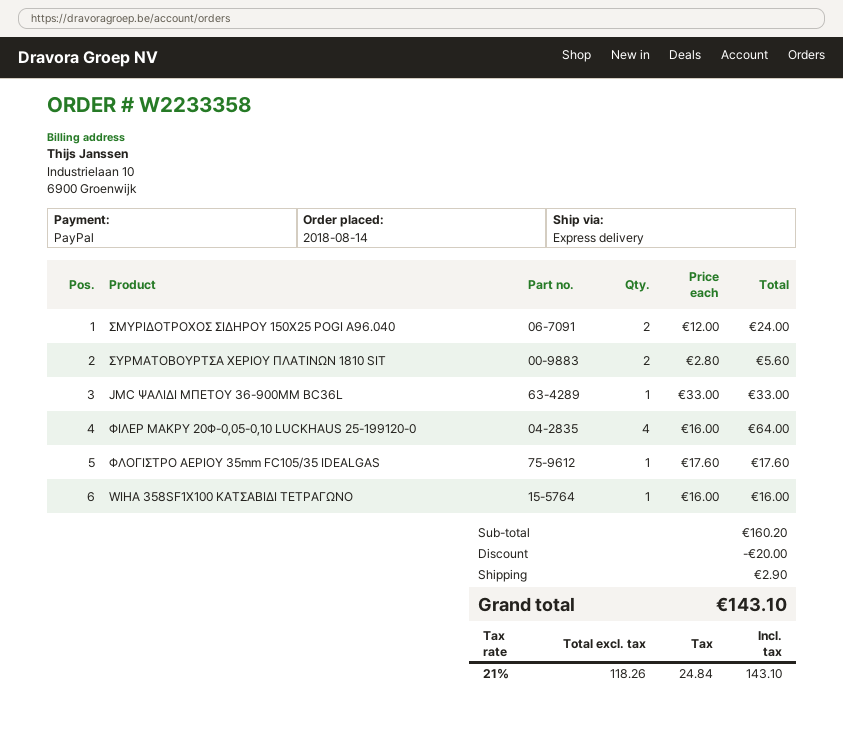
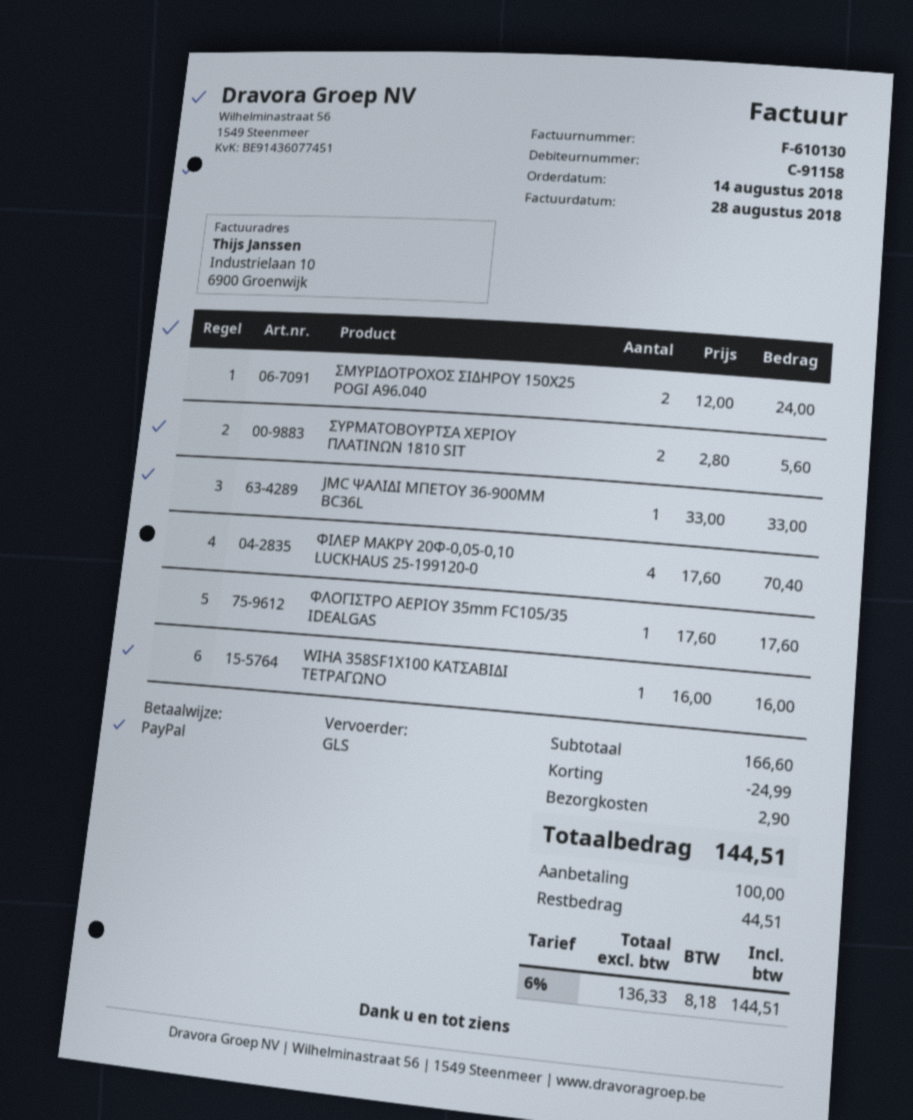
shipping method: express -> GLS
ΦΙΛΕΡ ΜΑΚΡΥ 20Φ-0,05-0,10 LUCKHAUS 25-199120-0: 4 x 16.00 = 64.00 -> 4 x 17.60 = 70.40
subtotal: 160.20 -> 166.60
discount: 20.00 -> 24.99
net: 118.26 -> 136.33
tax: 21% = 24.84 -> 6% = 8.18
total: 143.10 -> 144.51

